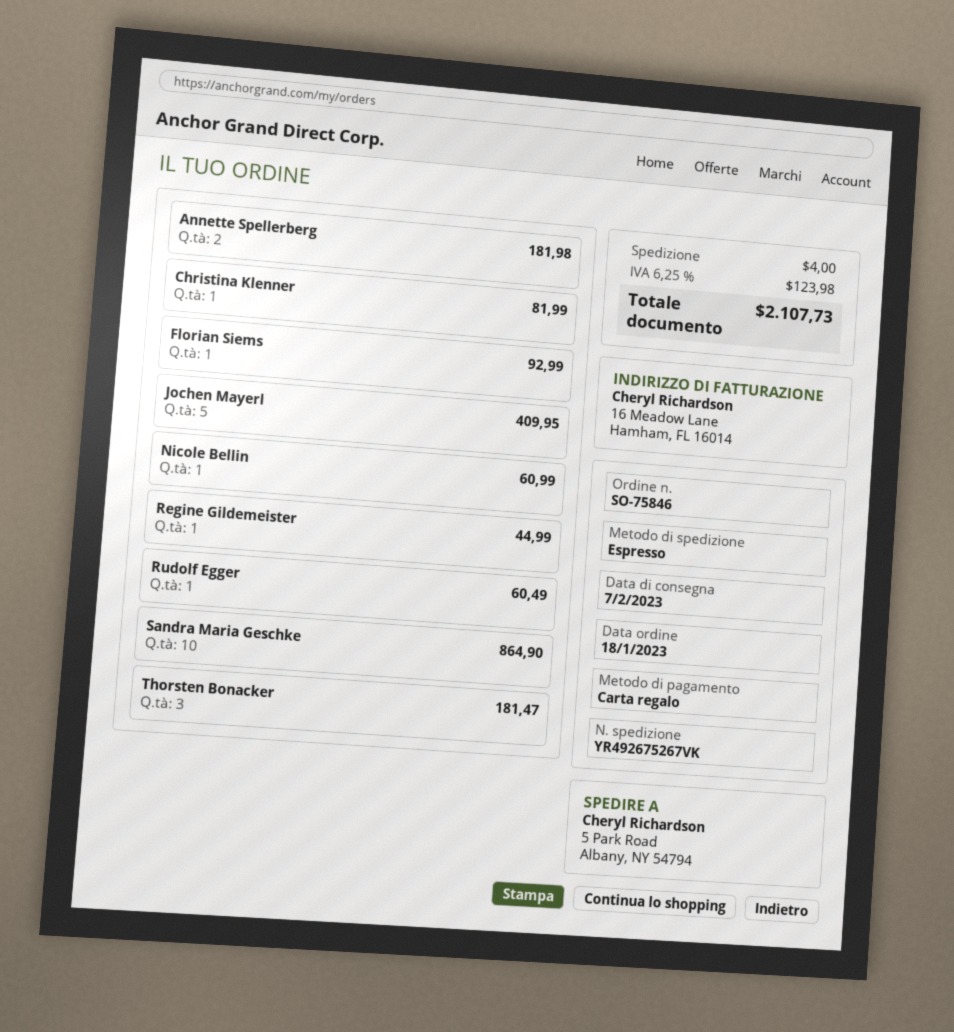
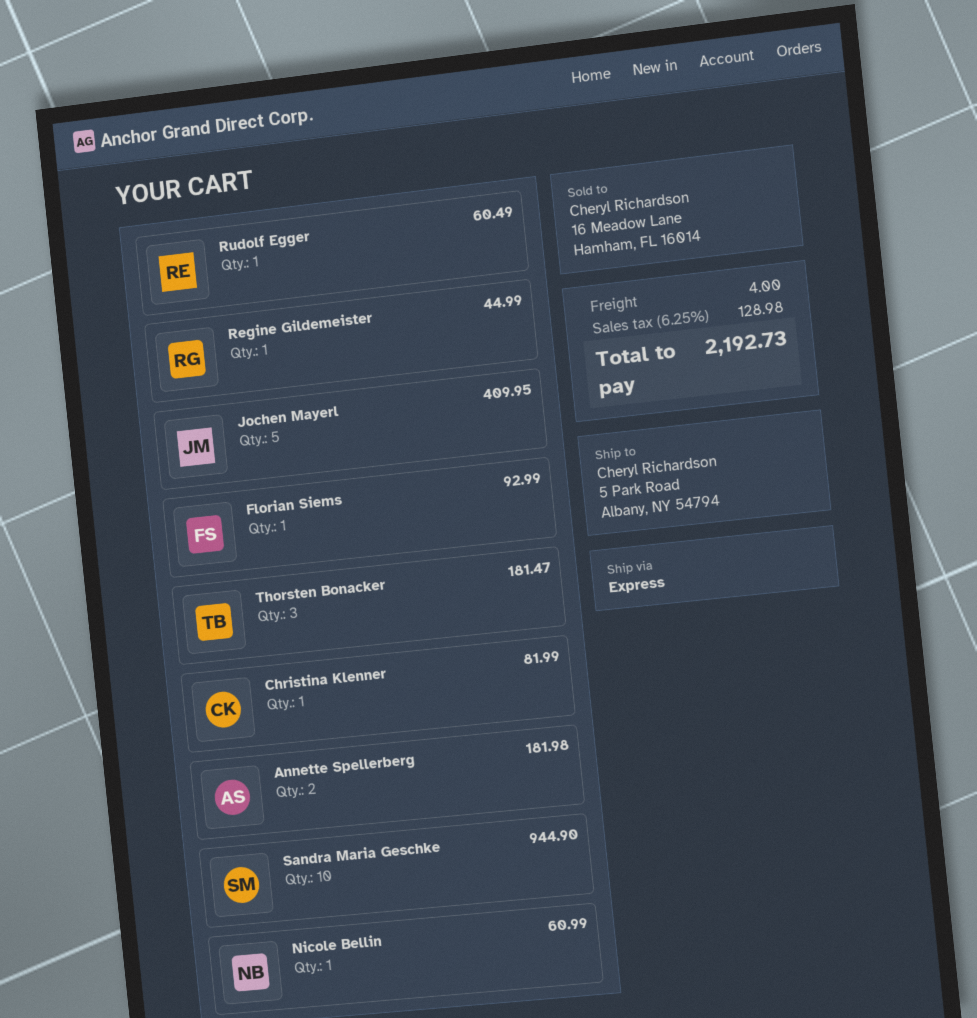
Sandra Maria Geschke: 10 for 864.90 -> 10 for 944.90
tax: 6.25% = 123.98 -> 6.25% = 128.98
total: 2107.73 -> 2192.73

